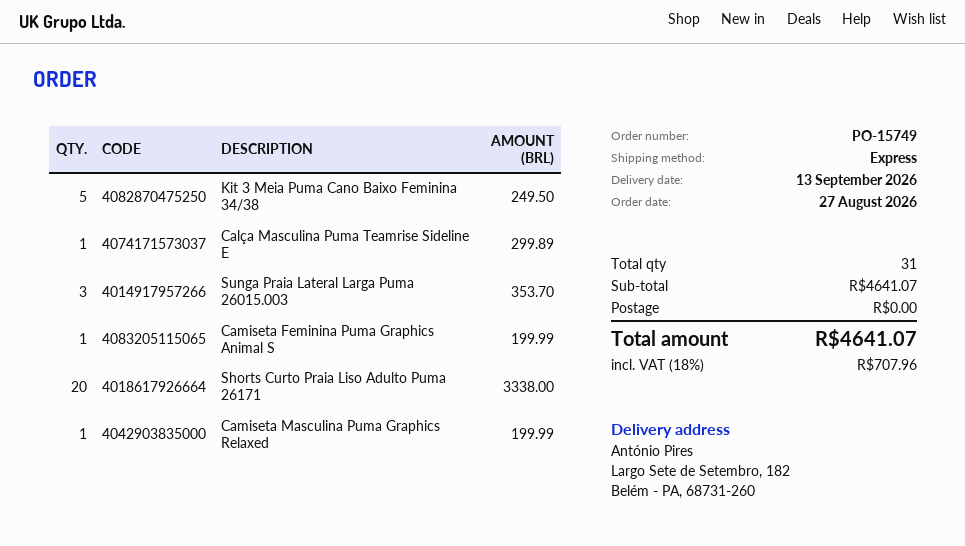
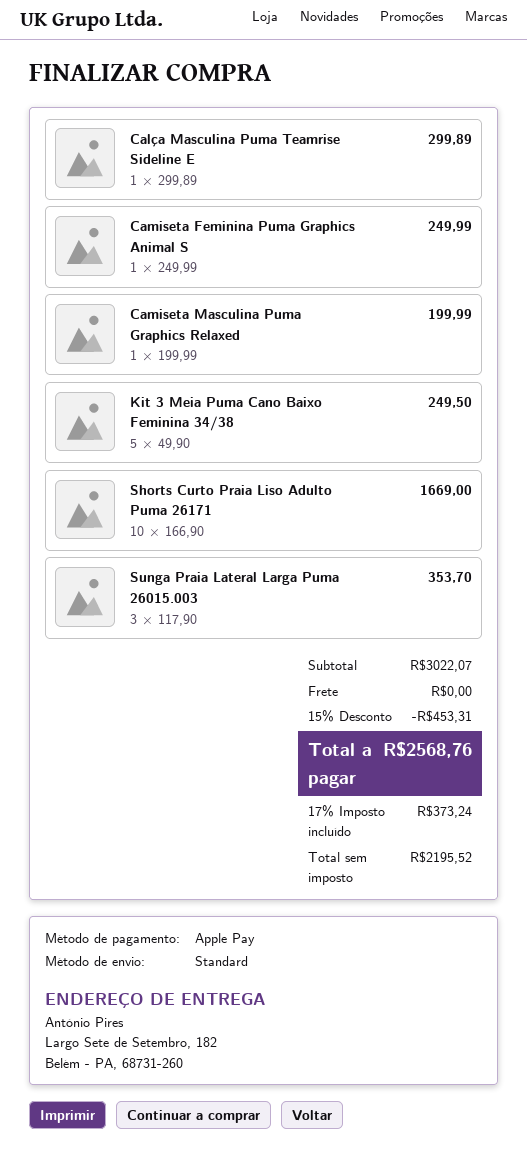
shipping method: express -> standard
Camiseta Feminina Puma Graphics Animal S: 1 for 199.99 -> 1 for 249.99
Shorts Curto Praia Liso Adulto Puma 26171: 20 for 3338.00 -> 10 for 1669.00
subtotal: 4641.07 -> 3022.07
discount: none -> 15% = 453.31
tax: 18% = 707.96 -> 17% = 373.24
total: 4641.07 -> 2568.76

